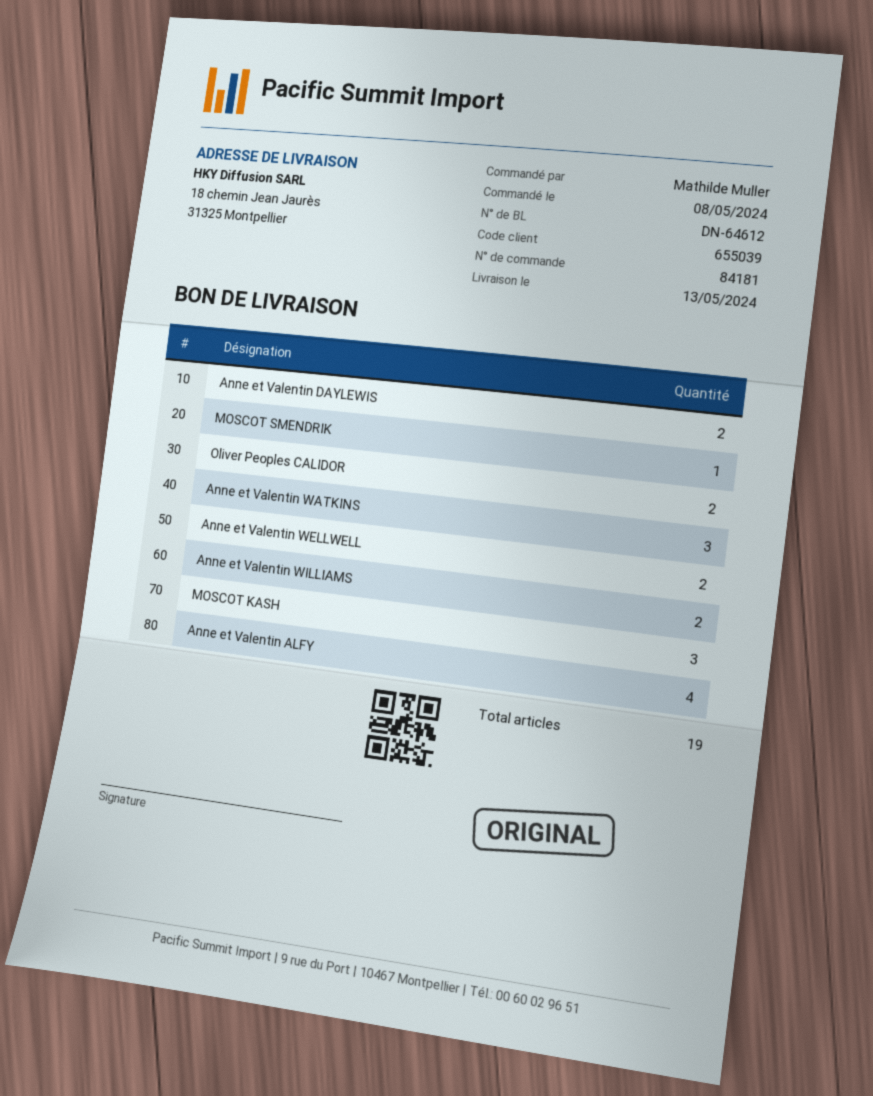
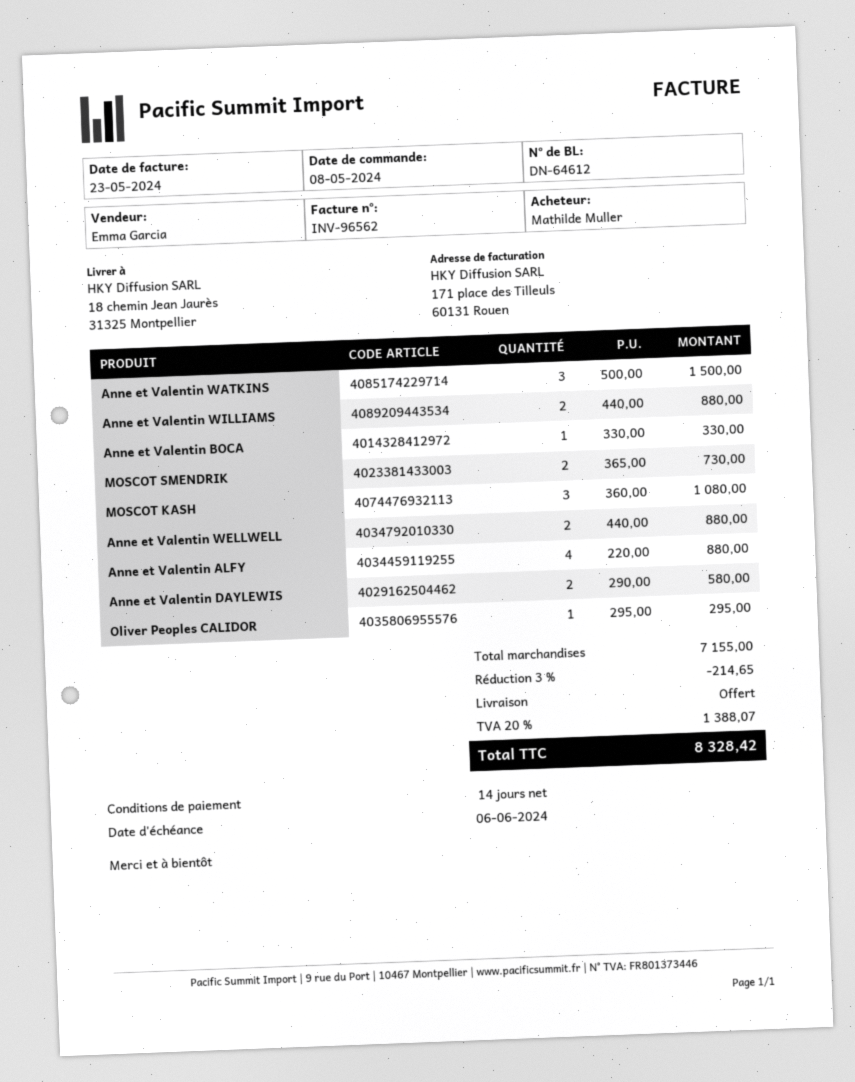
MOSCOT SMENDRIK: 1 -> 2
Oliver Peoples CALIDOR: 2 -> 1
Anne et Valentin BOCA: none -> 1

